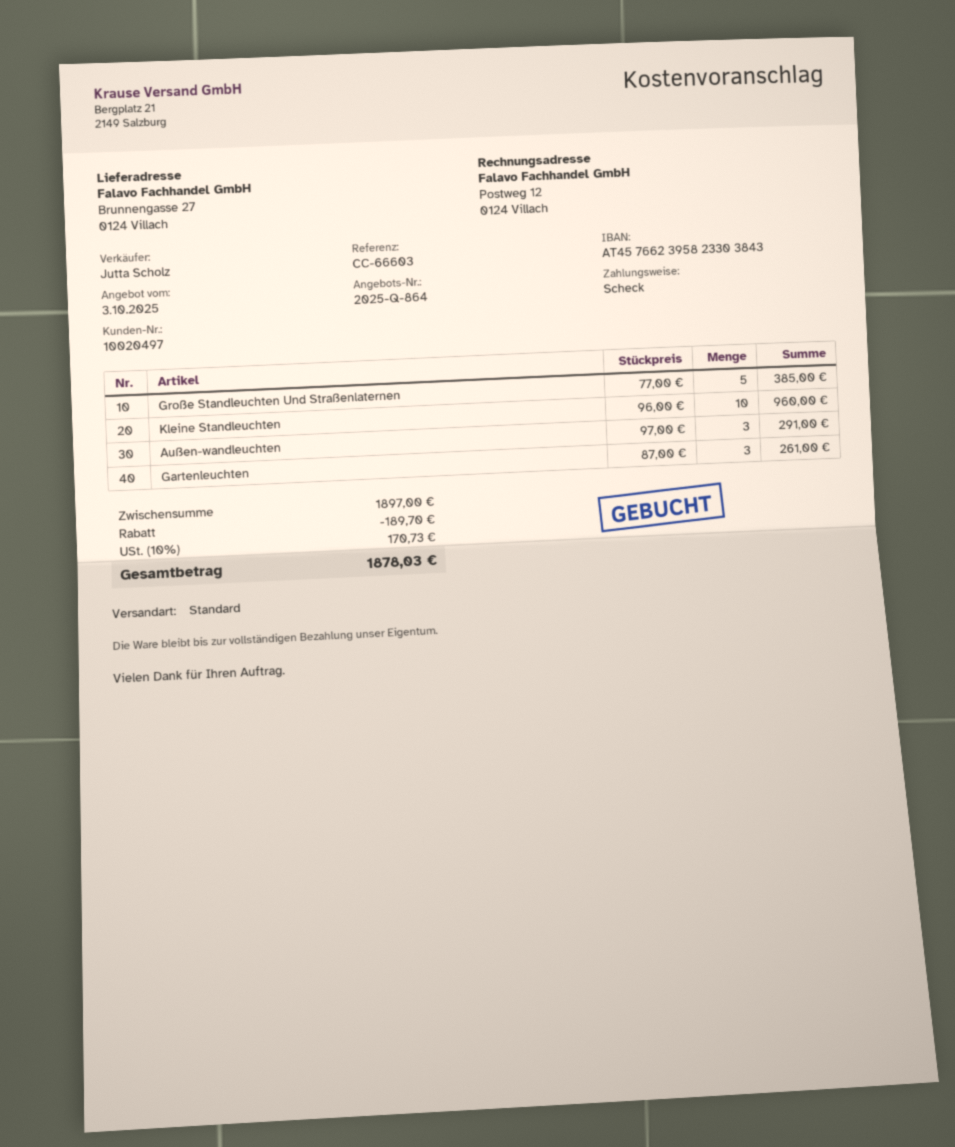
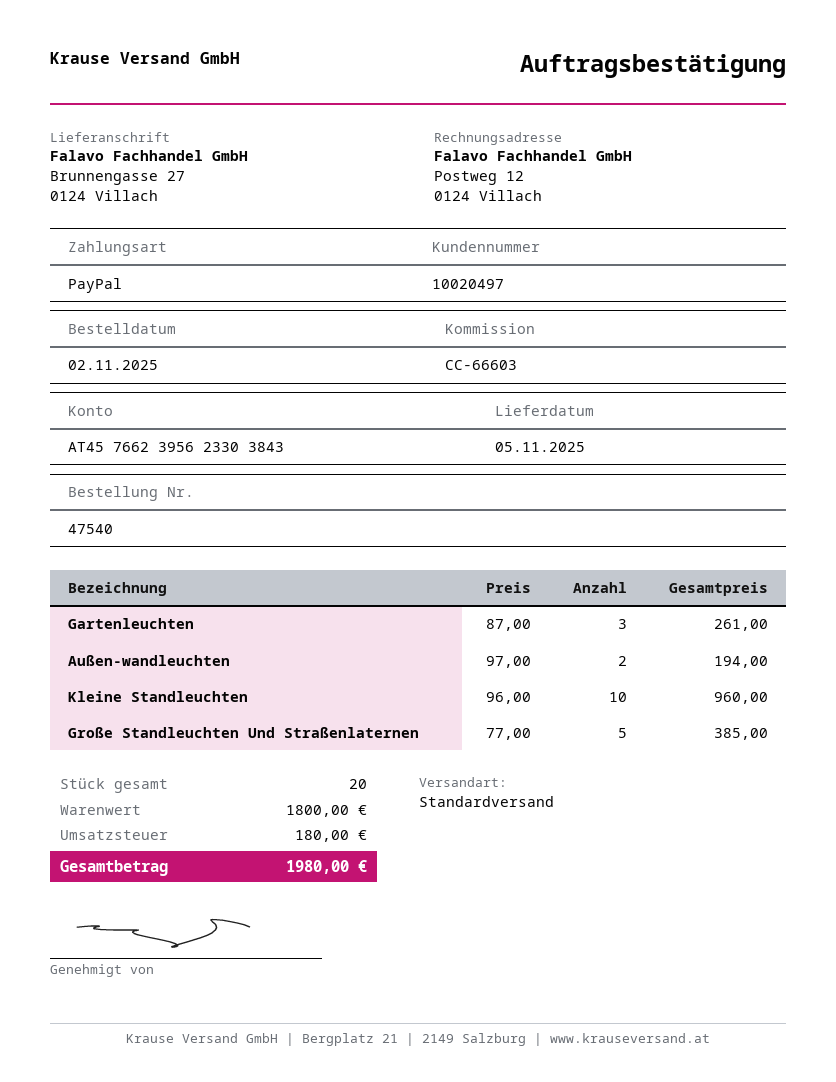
payment method: cheque -> PayPal
bank account: AT457662395823303843 -> AT457662395623303843
Außen-wandleuchten: 3 x 97.00 = 291.00 -> 2 x 97.00 = 194.00
subtotal: 1897.00 -> 1800.00
discount: 189.70 -> none
tax: 170.73 -> 180.00
total: 1878.03 -> 1980.00

